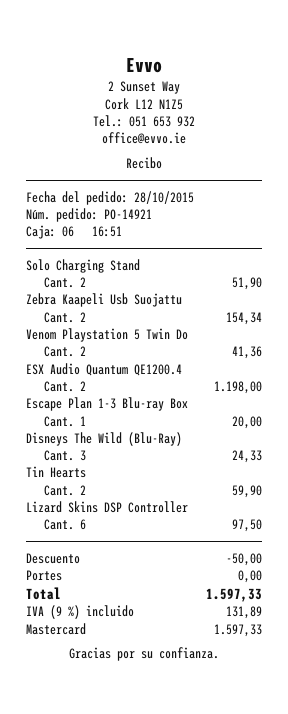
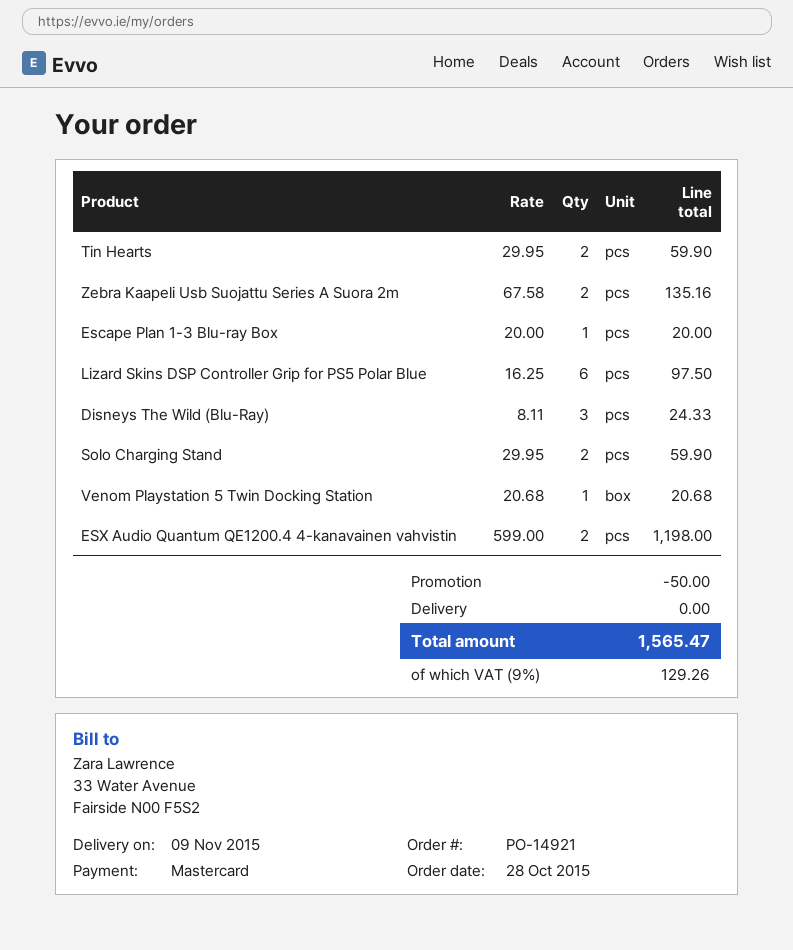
Solo Charging Stand: 2 for 51.90 -> 2 for 59.90
Zebra Kaapeli Usb Suojattu: 2 for 154.34 -> 2 for 135.16
Venom Playstation 5 Twin Do: 2 for 41.36 -> 1 for 20.68
tax: 9% = 131.89 -> 9% = 129.26
total: 1597.33 -> 1565.47

